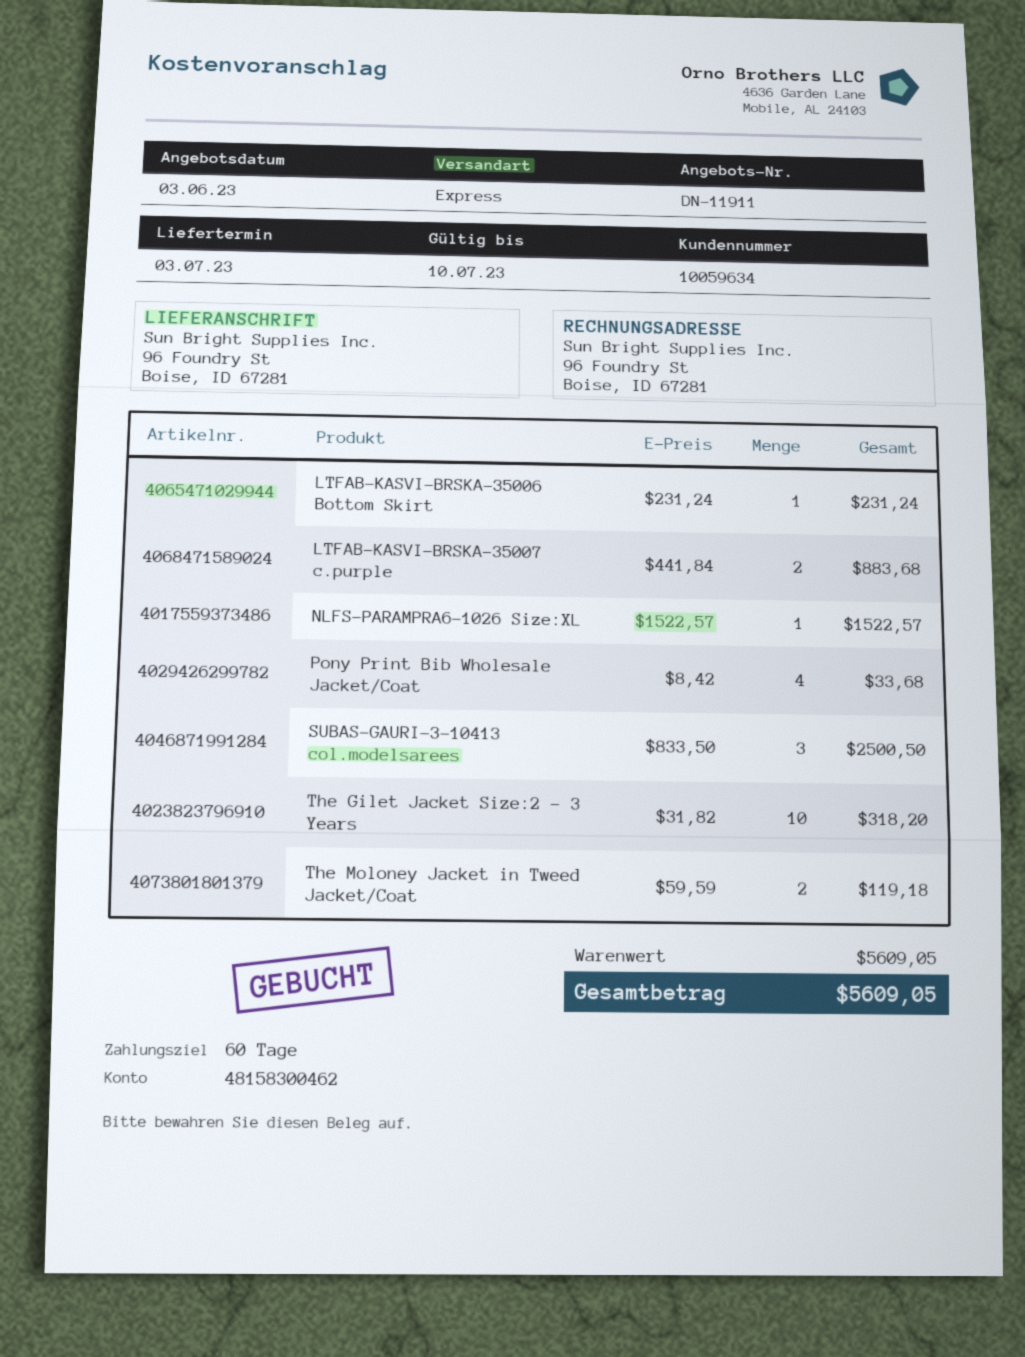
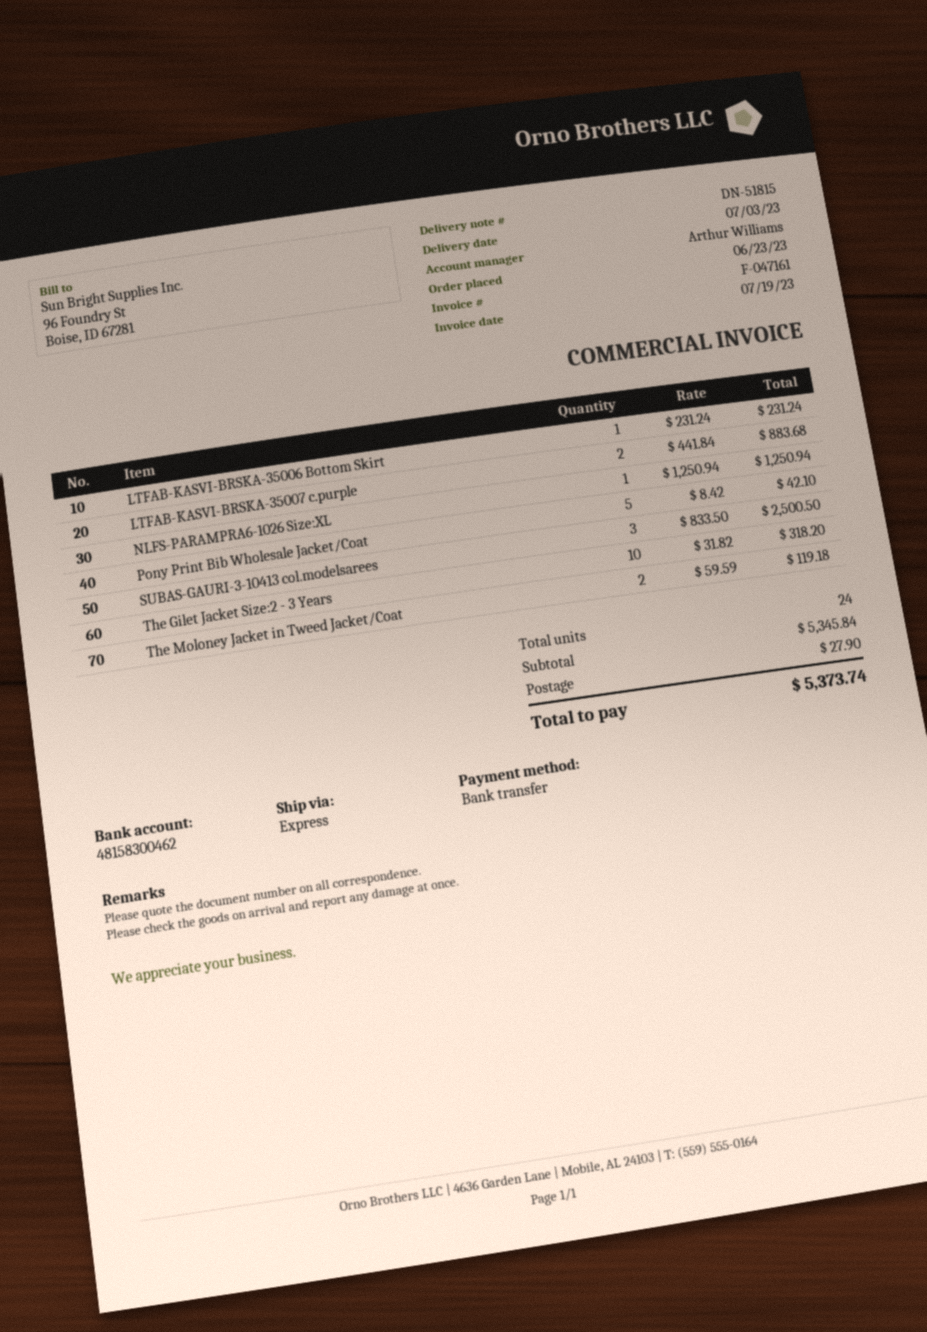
NLFS-PARAMPRA6-1026 Size:XL: 1 x 1522.57 = 1522.57 -> 1 x 1250.94 = 1250.94
Pony Print Bib Wholesale Jacket/Coat: 4 x 8.42 = 33.68 -> 5 x 8.42 = 42.10
subtotal: 5609.05 -> 5345.84
shipping: none -> 27.90
total: 5609.05 -> 5373.74

